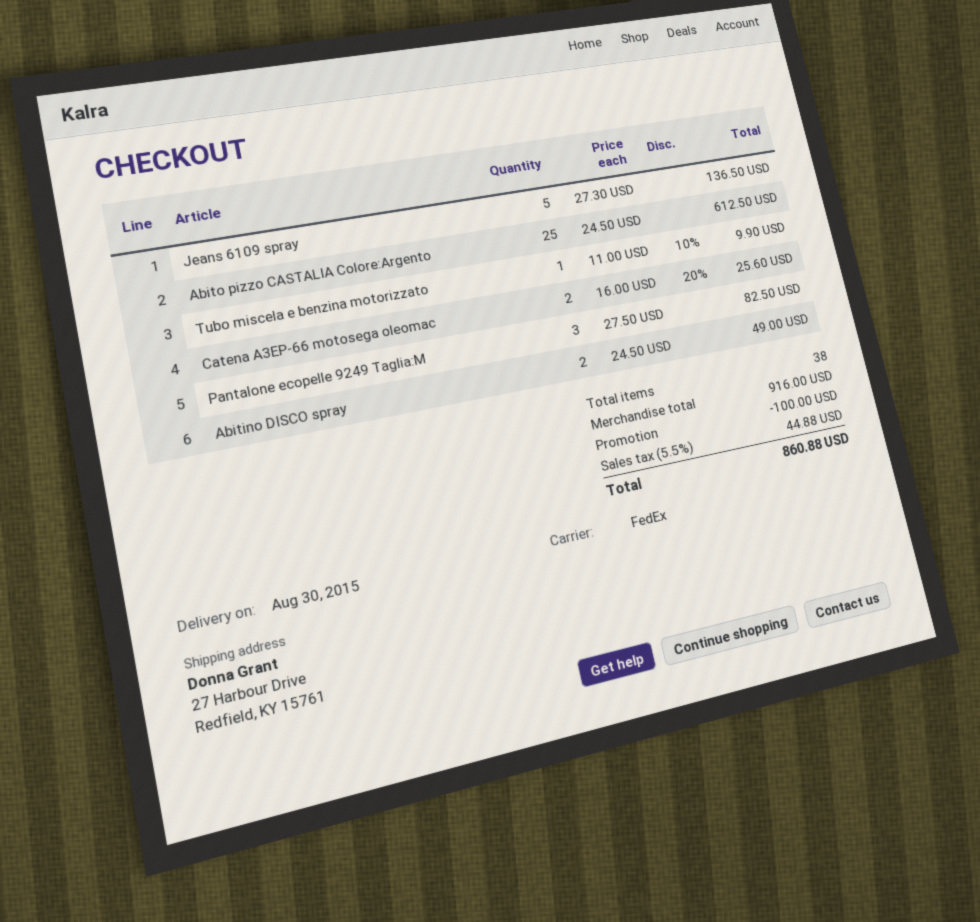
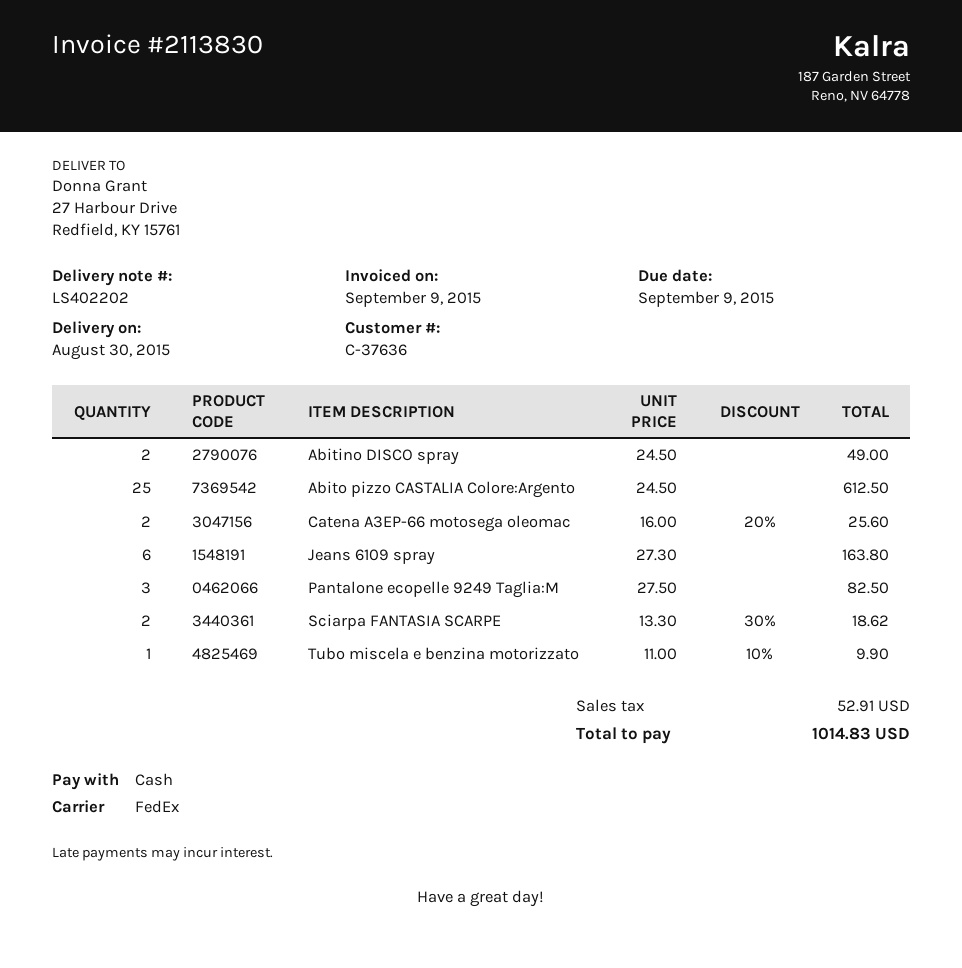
Jeans 6109 spray: 5 x 27.30 = 136.50 -> 6 x 27.30 = 163.80
Sciarpa FANTASIA SCARPE: none -> 2 x 13.30 - 30% = 18.62
discount: 100.00 -> none
tax: 44.88 -> 52.91
total: 860.88 -> 1014.83

